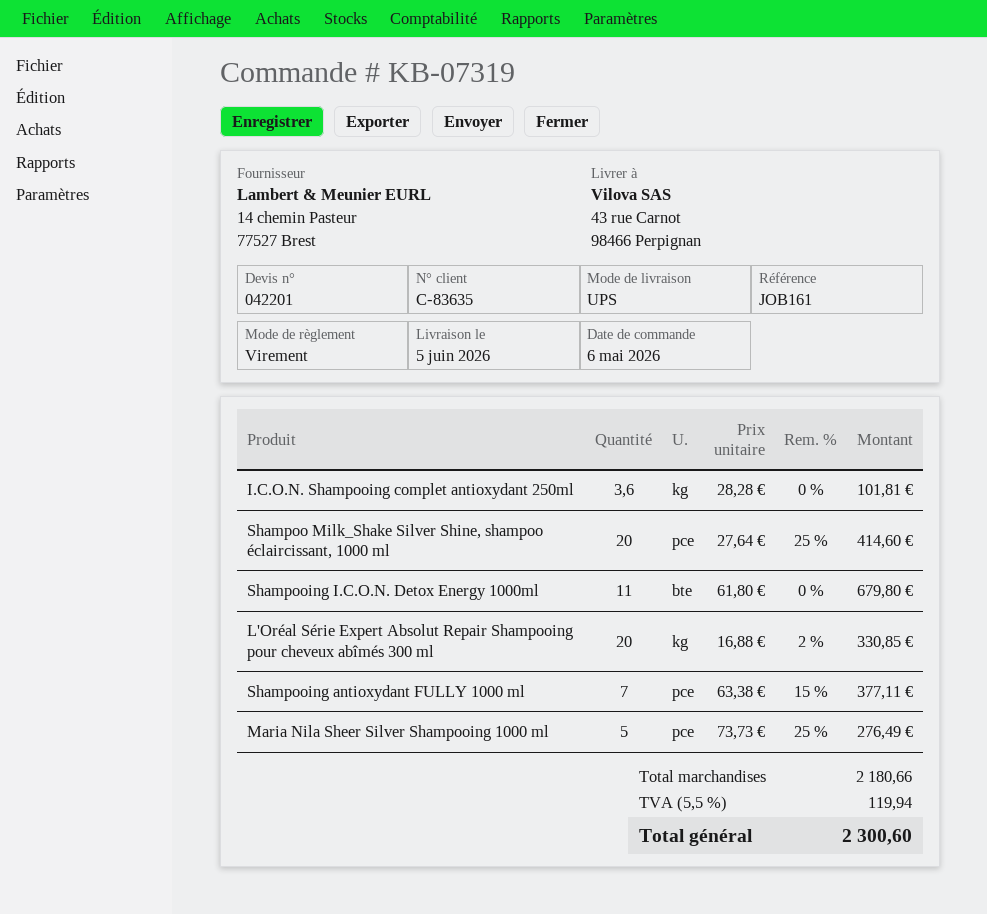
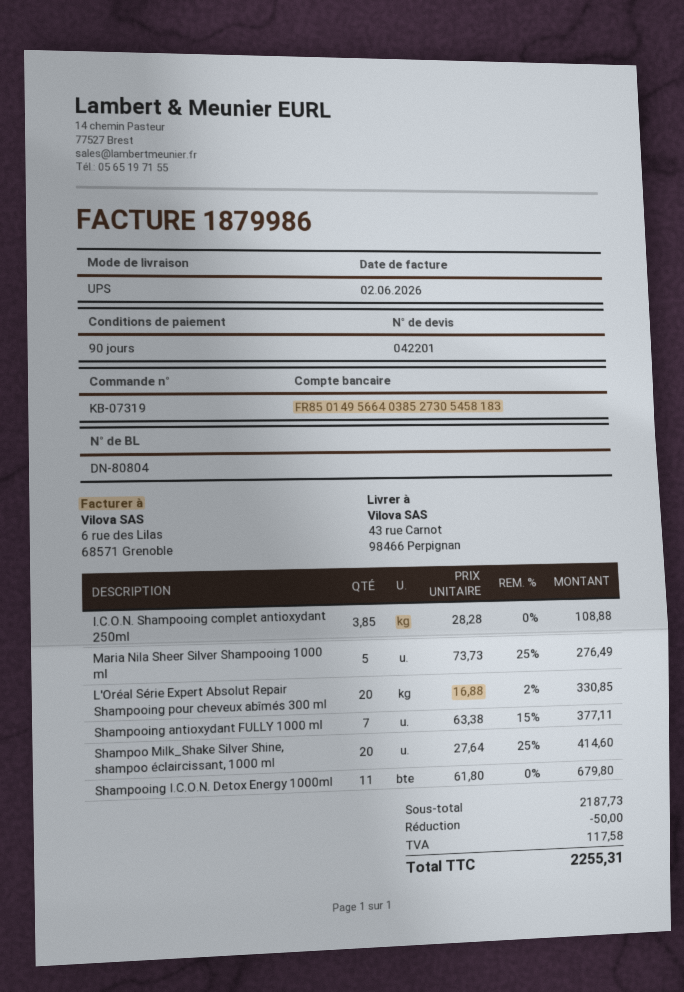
I.C.O.N. Shampooing complet antioxydant 250ml: 3.6 x 28.28 = 101.81 -> 3.85 x 28.28 = 108.88
subtotal: 2180.66 -> 2187.73
discount: none -> 50.00
tax: 119.94 -> 117.58
total: 2300.60 -> 2255.31

